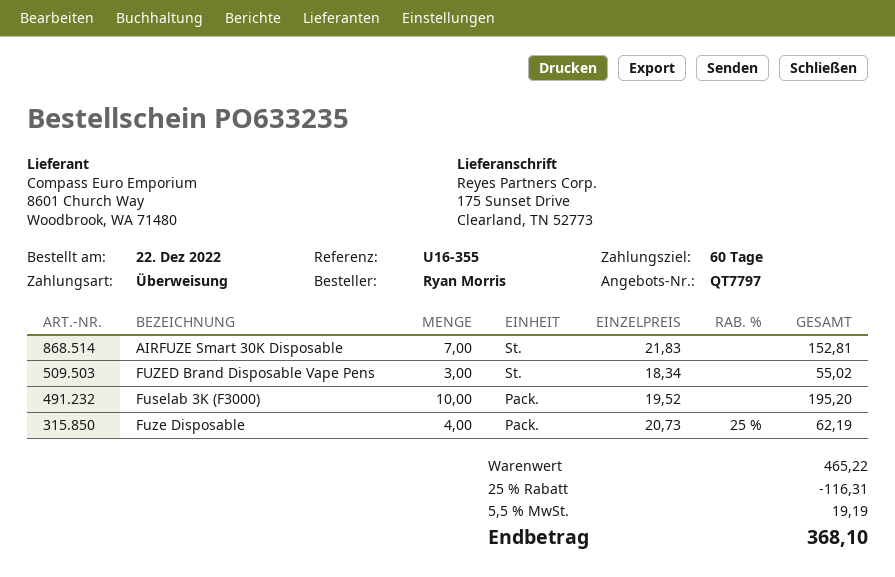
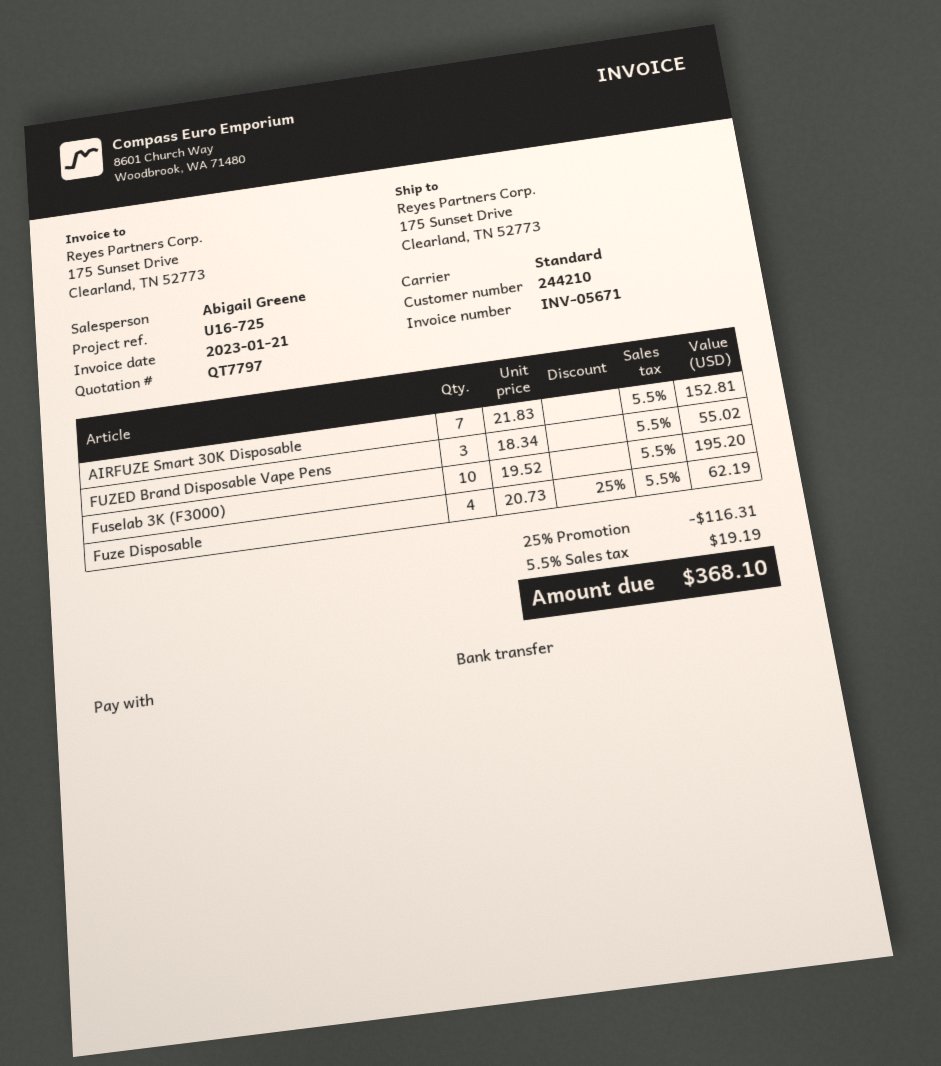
reference: U16-355 -> U16-725

